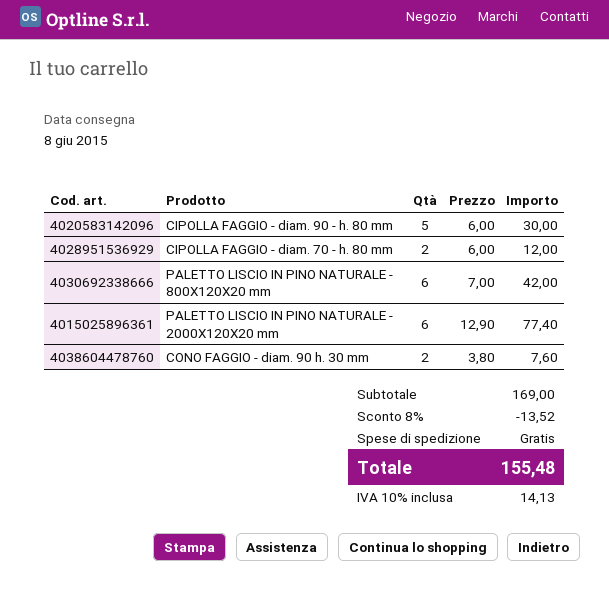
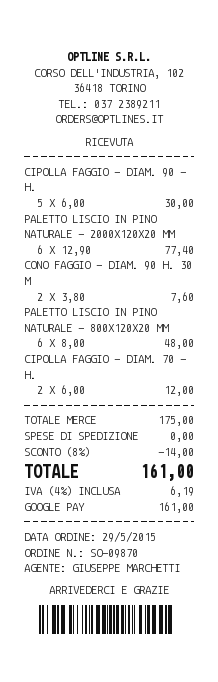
PALETTO LISCIO IN PINO NATURALE - 800X120X20 mm: 6 x 7.00 = 42.00 -> 6 x 8.00 = 48.00
subtotal: 169.00 -> 175.00
discount: 8% = 13.52 -> 8% = 14.00
tax: 10% = 14.13 -> 4% = 6.19
total: 155.48 -> 161.00

